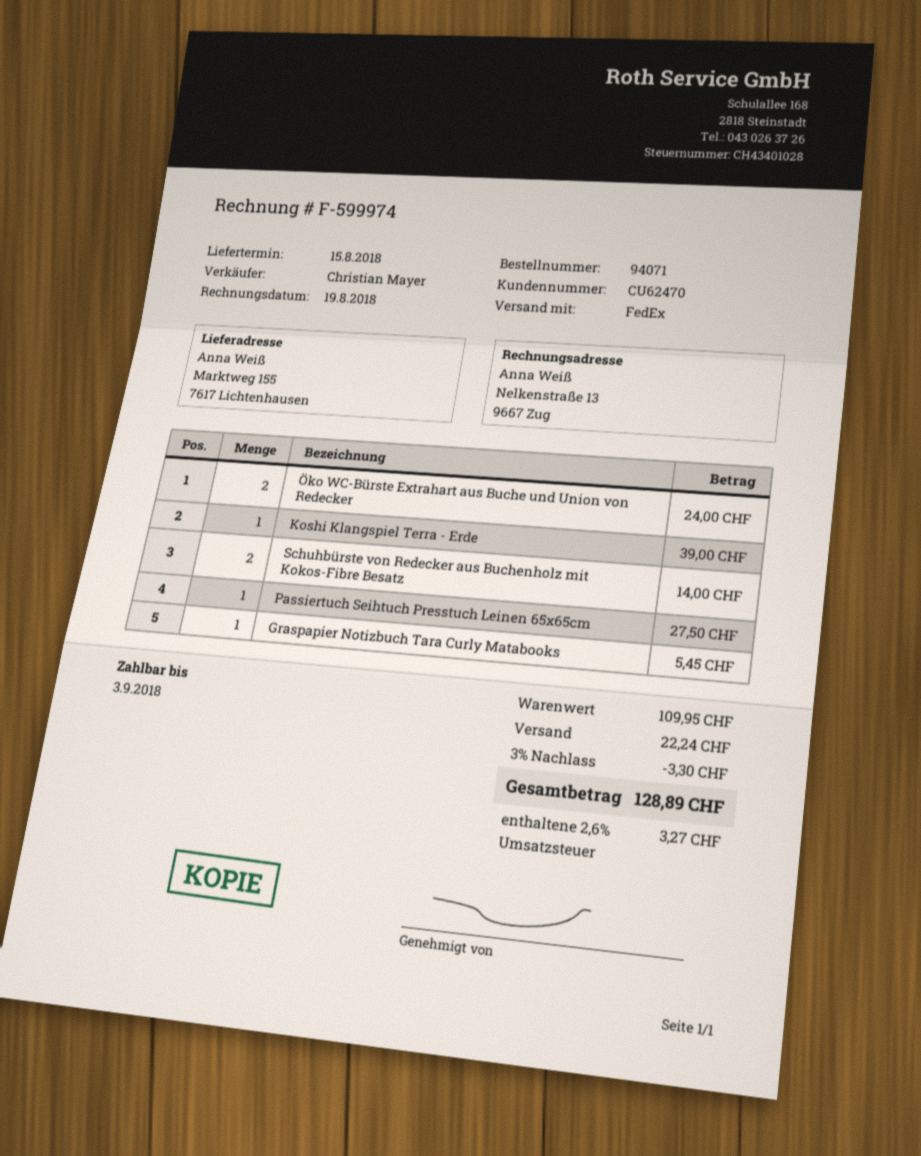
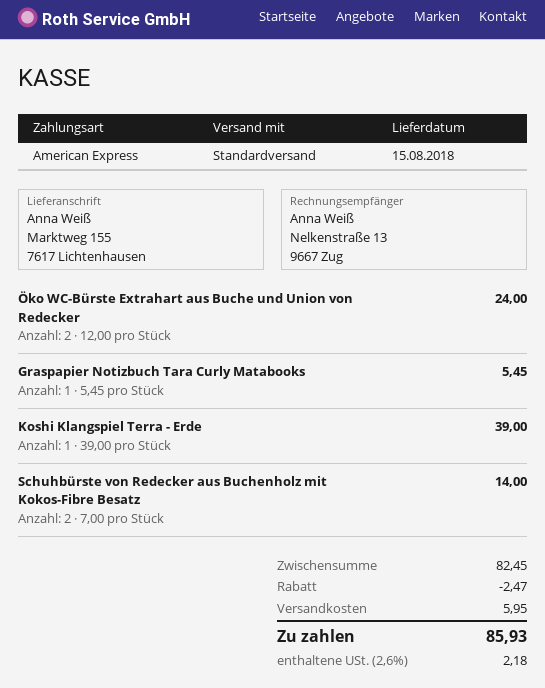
shipping method: FedEx -> standard
Passiertuch Seihtuch Presstuch Leinen 65x65cm: 1 for 27.50 -> none
subtotal: 109.95 -> 82.45
discount: 3.30 -> 2.47
shipping: 22.24 -> 5.95
tax: 2.6% = 3.27 -> 2.6% = 2.18
total: 128.89 -> 85.93

